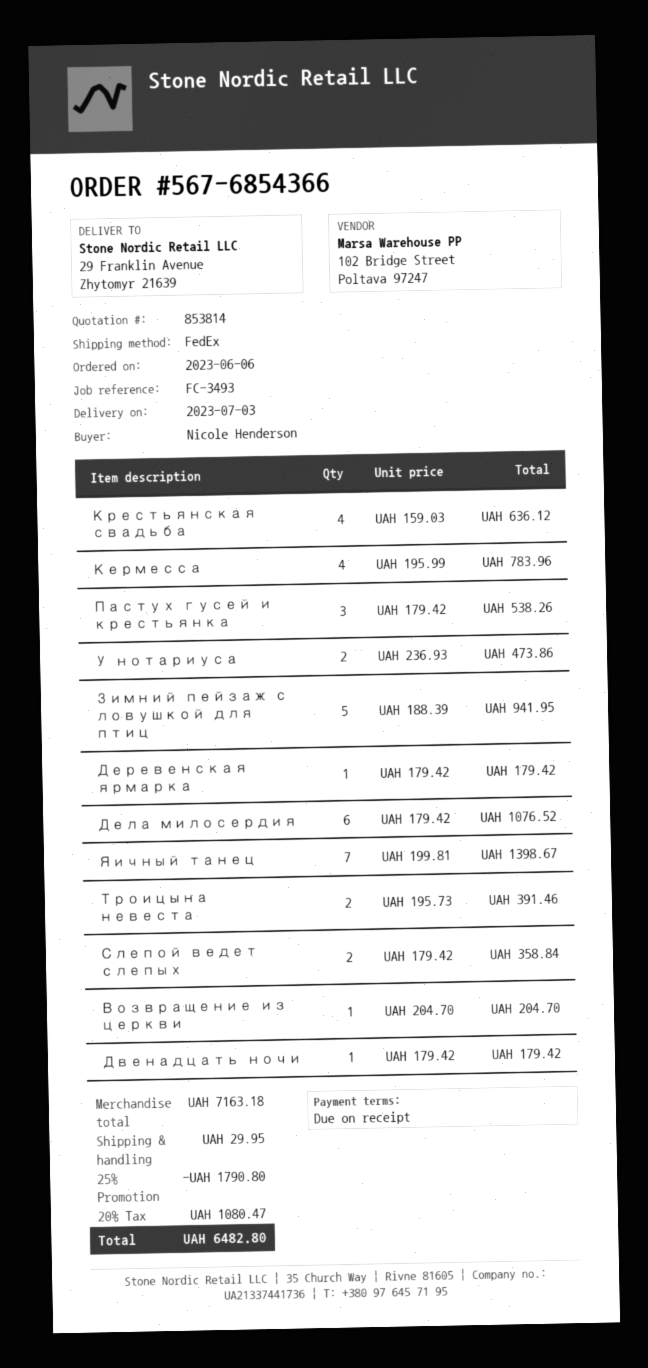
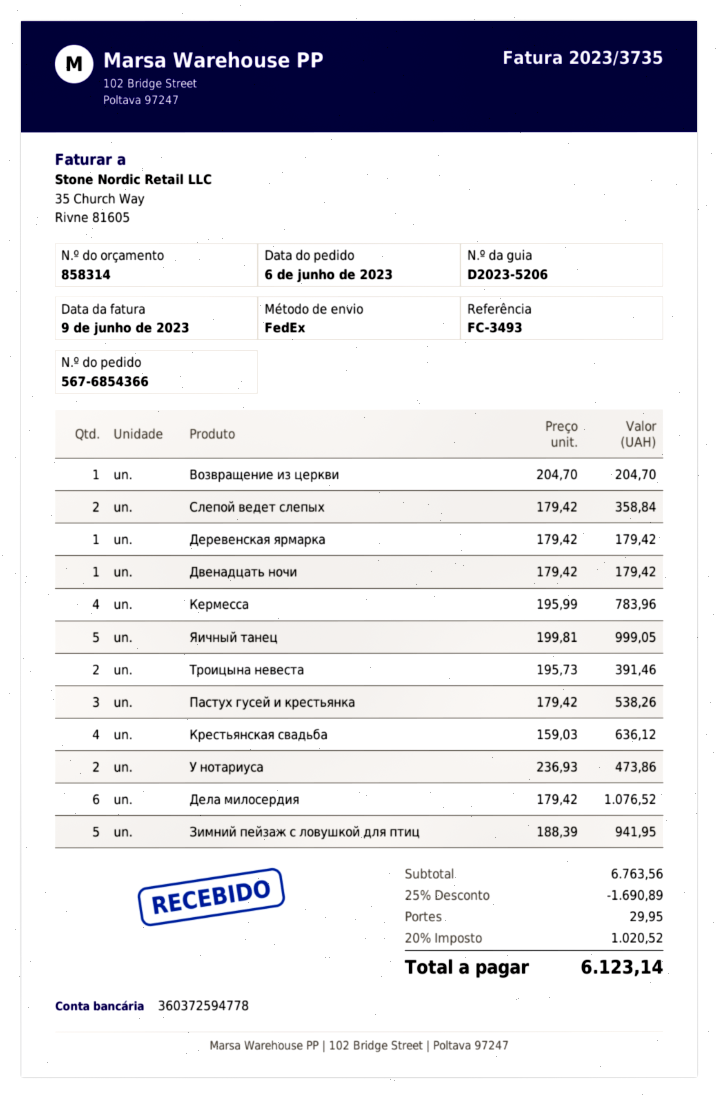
quote number: 853814 -> 858314
Яичный танец: 7 x 199.81 = 1398.67 -> 5 x 199.81 = 999.05
subtotal: 7163.18 -> 6763.56
discount: 25% = 1790.80 -> 25% = 1690.89
tax: 20% = 1080.47 -> 20% = 1020.52
total: 6482.80 -> 6123.14

